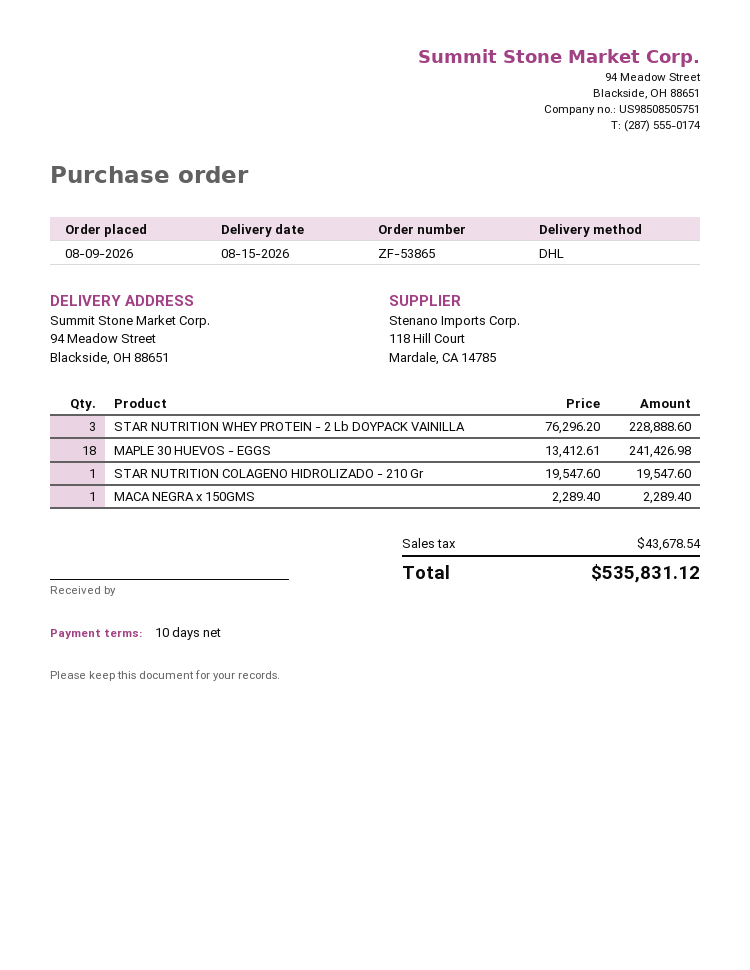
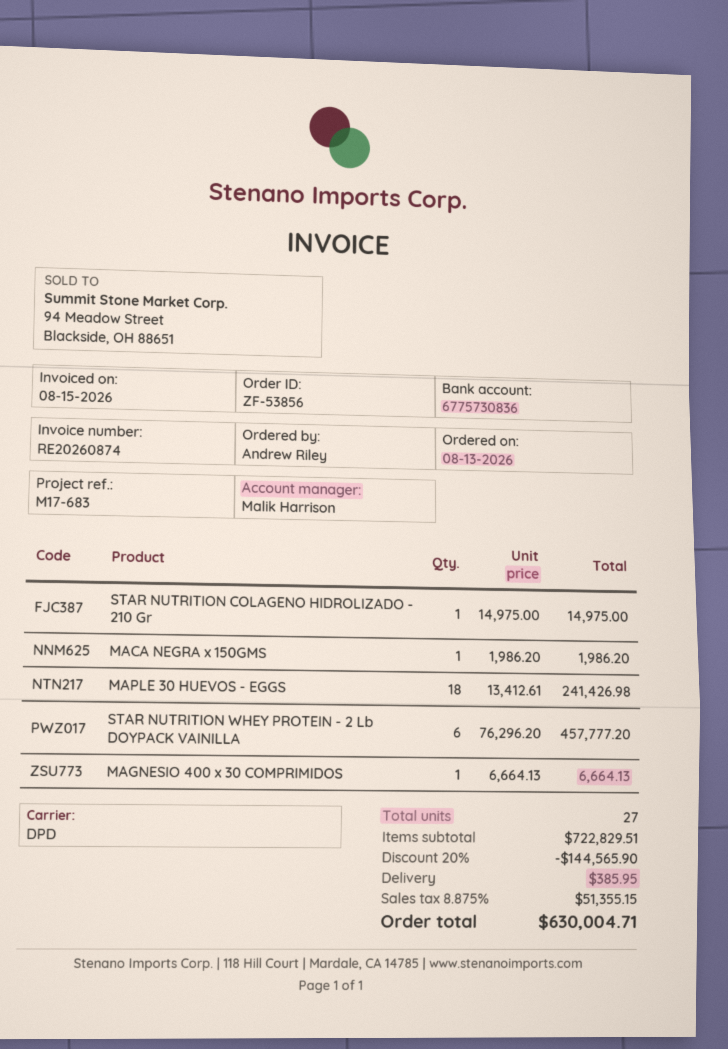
order number: ZF-53865 -> ZF-53856
order date: 2026-08-09 -> 2026-08-13
shipping method: DHL -> DPD
STAR NUTRITION WHEY PROTEIN - 2 Lb DOYPACK VAINILLA: 3 x 76296.20 = 228888.60 -> 6 x 76296.20 = 457777.20
STAR NUTRITION COLAGENO HIDROLIZADO - 210 Gr: 1 x 19547.60 = 19547.60 -> 1 x 14975.00 = 14975.00
MACA NEGRA x 150GMS: 1 x 2289.40 = 2289.40 -> 1 x 1986.20 = 1986.20
MAGNESIO 400 x 30 COMPRIMIDOS: none -> 1 x 6664.13 = 6664.13
discount: none -> 20% = 144565.90
shipping: none -> 385.95
tax: 43678.54 -> 51355.15
total: 535831.12 -> 630004.71

